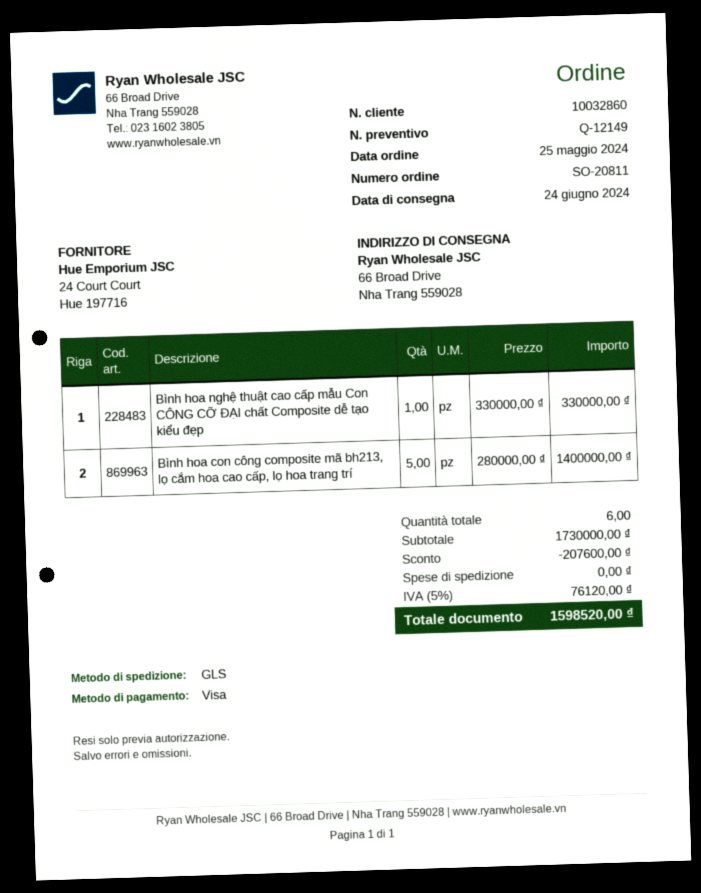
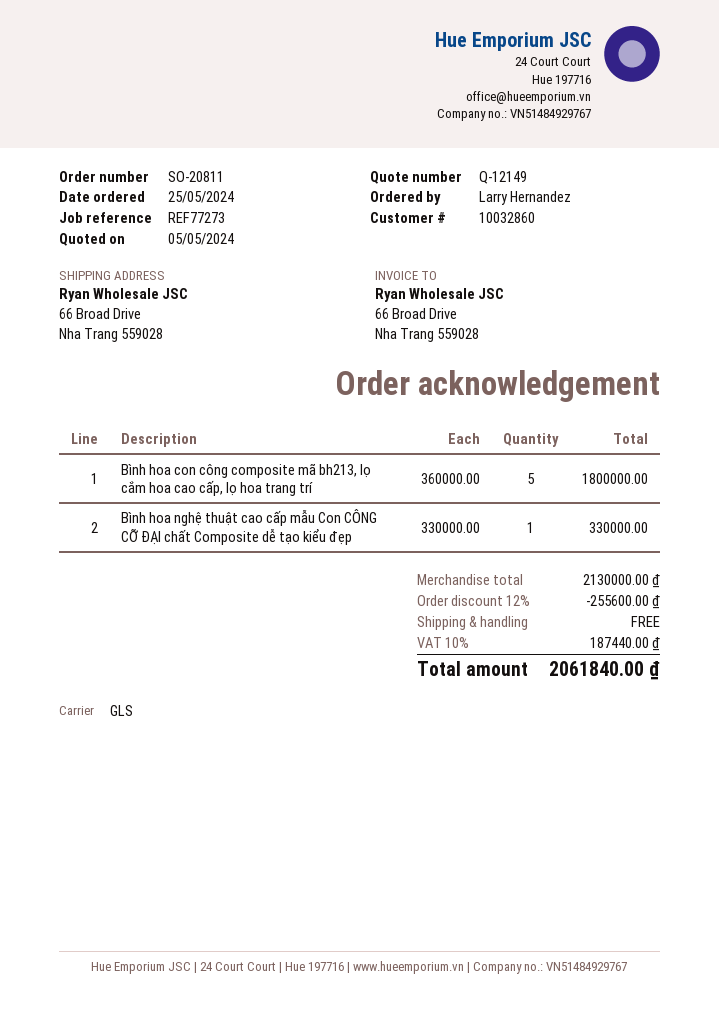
Bình hoa con công composite mã bh213, lọ cắm hoa cao cấp, lọ hoa trang trí: 5 x 280000.00 = 1400000.00 -> 5 x 360000.00 = 1800000.00
subtotal: 1730000.00 -> 2130000.00
discount: 207600.00 -> 255600.00
tax: 5% = 76120.00 -> 10% = 187440.00
total: 1598520.00 -> 2061840.00

